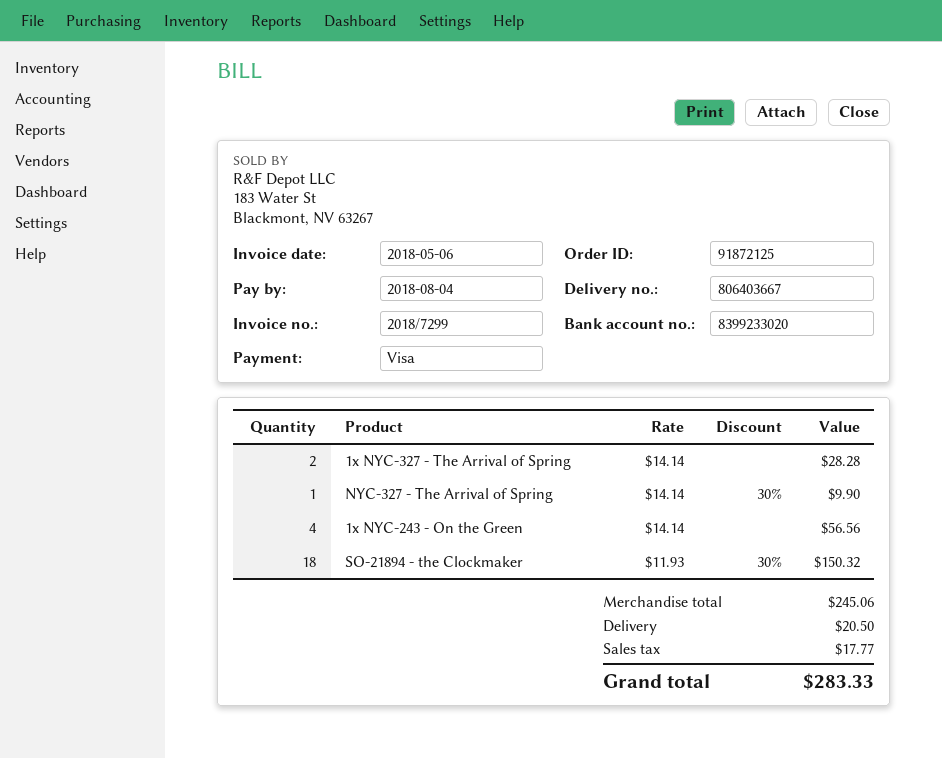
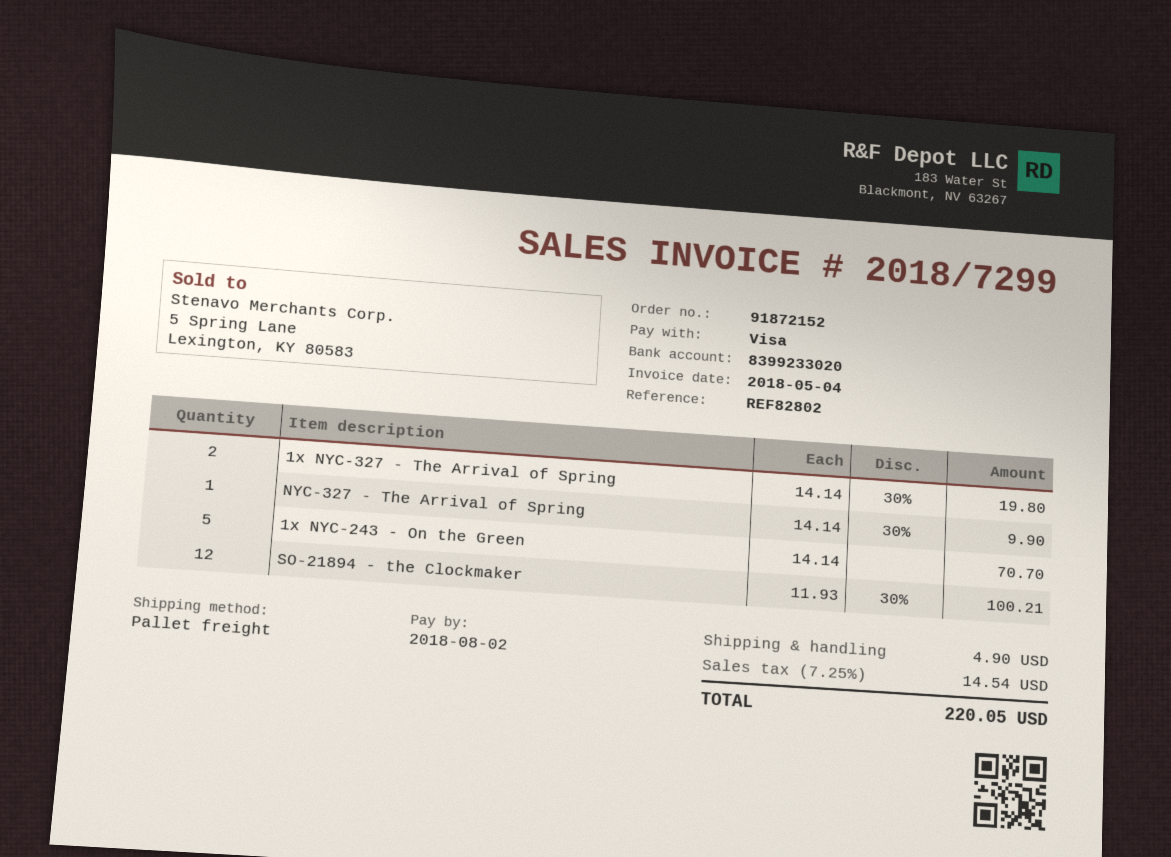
order number: 91872125 -> 91872152
invoice date: 2018-05-06 -> 2018-05-04
due date: 2018-08-04 -> 2018-08-02
1x NYC-327 - The Arrival of Spring: 2 x 14.14 = 28.28 -> 2 x 14.14 - 30% = 19.80
1x NYC-243 - On the Green: 4 x 14.14 = 56.56 -> 5 x 14.14 = 70.70
SO-21894 - the Clockmaker: 18 x 11.93 - 30% = 150.32 -> 12 x 11.93 - 30% = 100.21
shipping: 20.50 -> 4.90
tax: 17.77 -> 14.54
total: 283.33 -> 220.05

